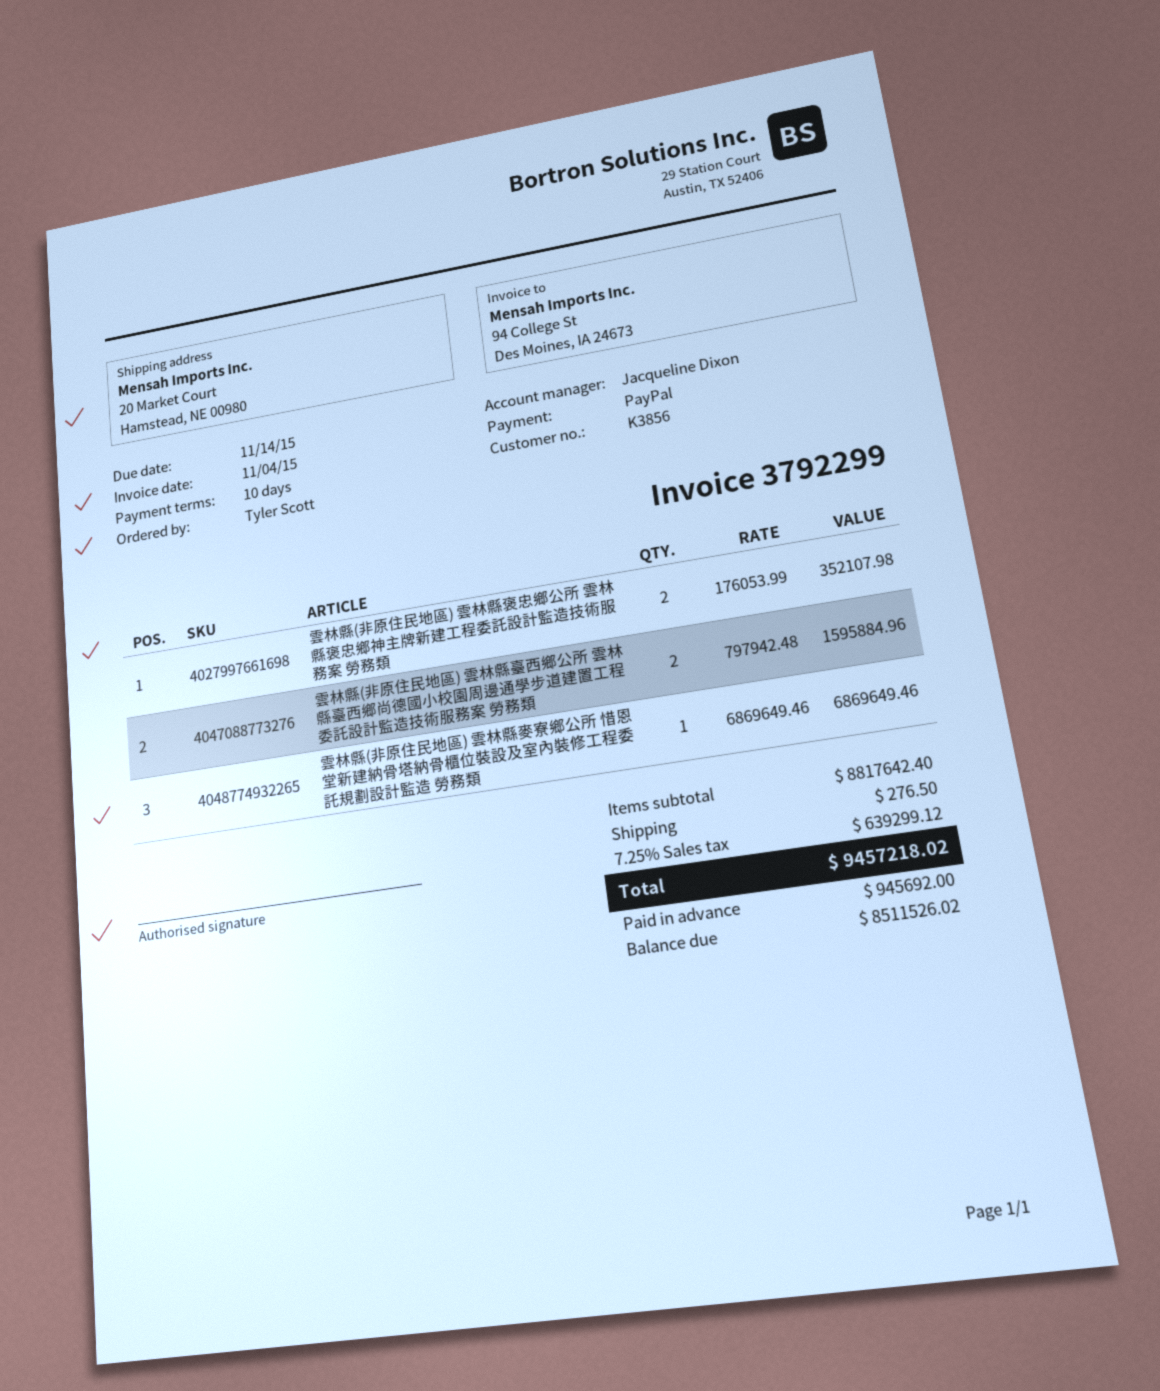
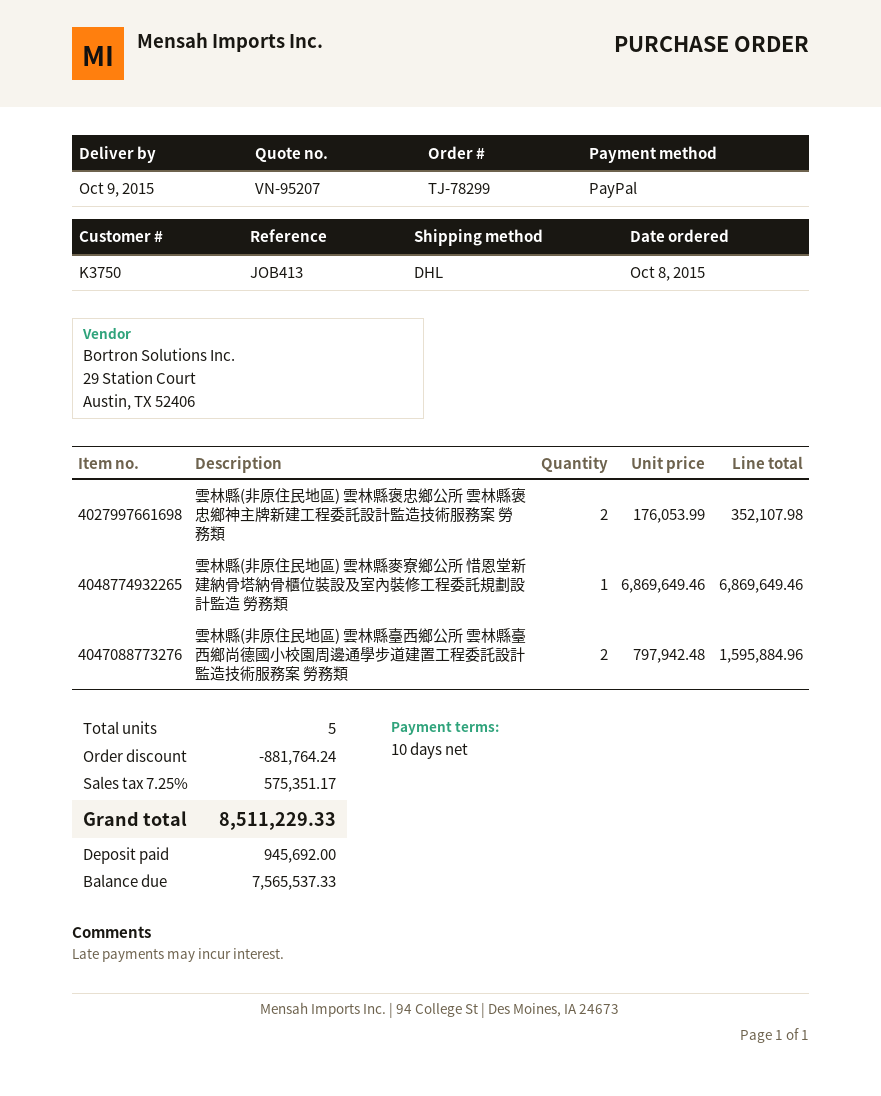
customer number: K3856 -> K3750
discount: none -> 881764.24
shipping: 276.50 -> none
tax: 7.25% = 639299.12 -> 7.25% = 575351.17
total: 9457218.02 -> 8511229.33
balance: 8511526.02 -> 7565537.33

